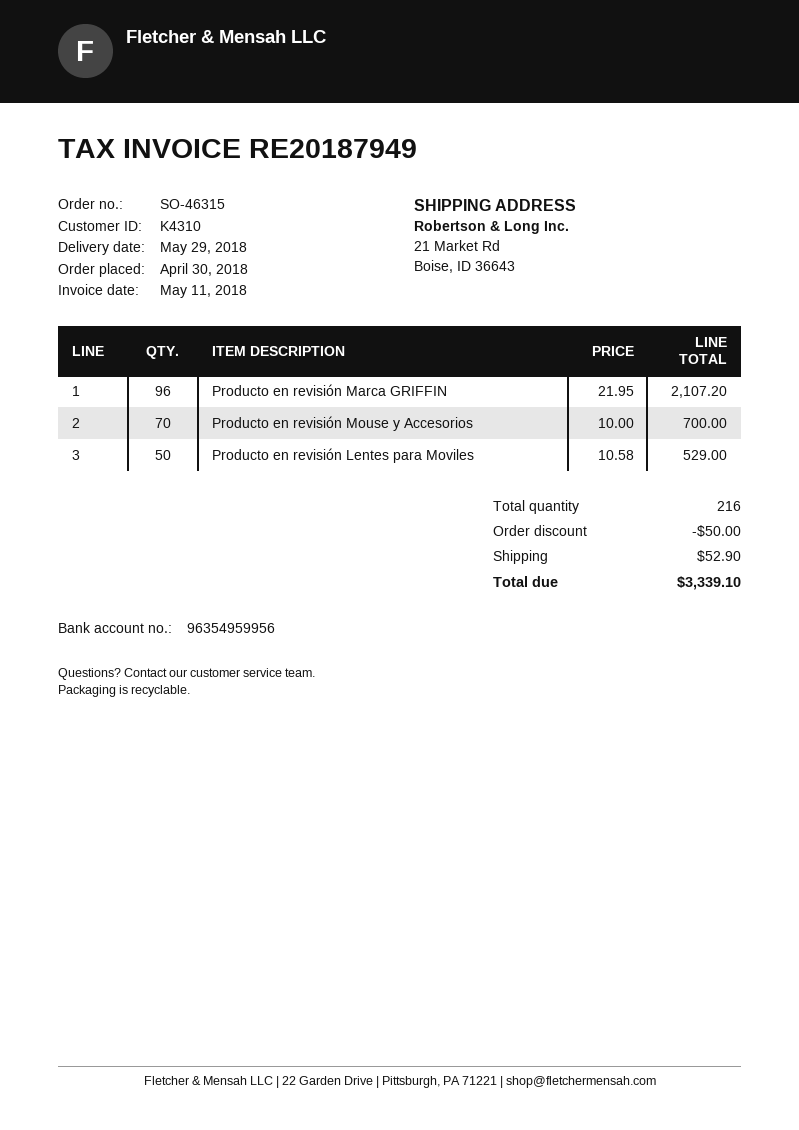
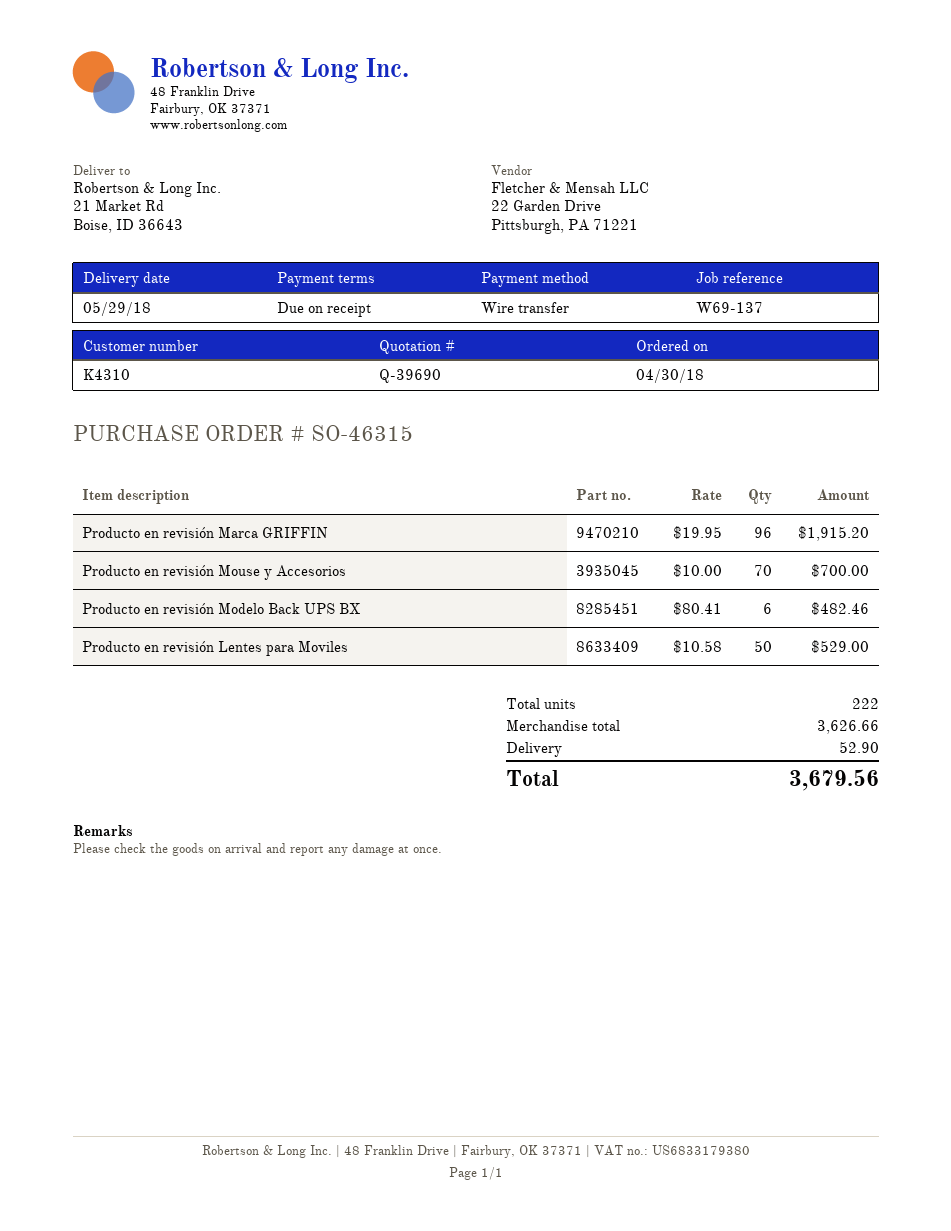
Producto en revisión Marca GRIFFIN: 96 x 21.95 = 2107.20 -> 96 x 19.95 = 1915.20
Producto en revisión Modelo Back UPS BX: none -> 6 x 80.41 = 482.46
total quantity: 216 -> 222
discount: 50.00 -> none
total: 3339.10 -> 3679.56

